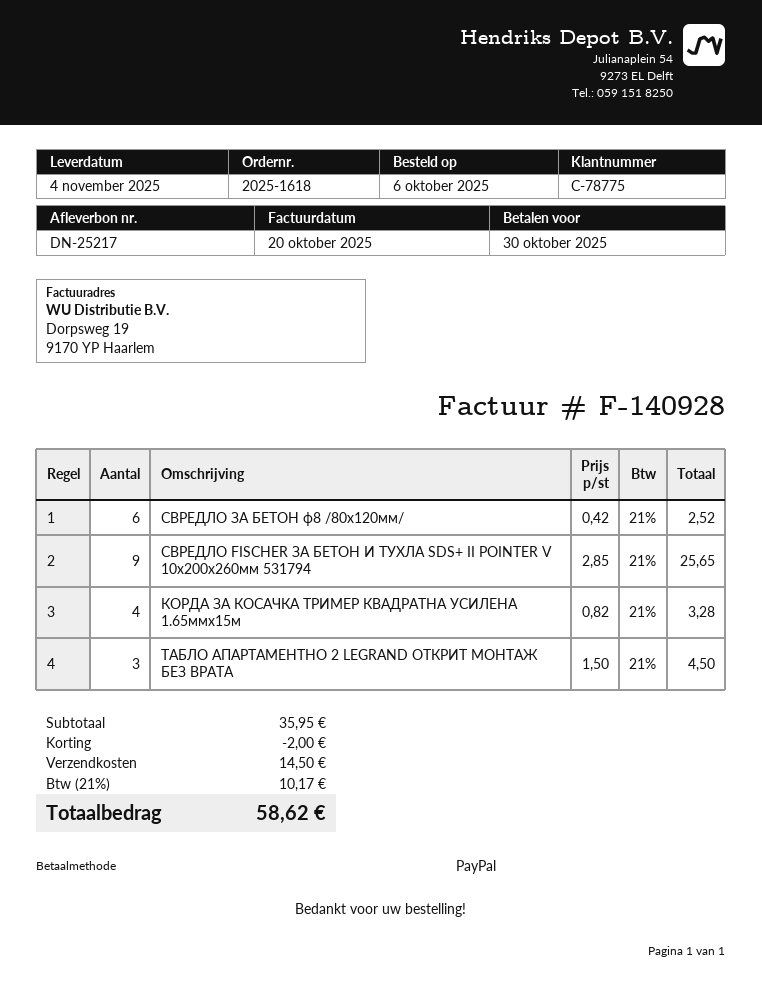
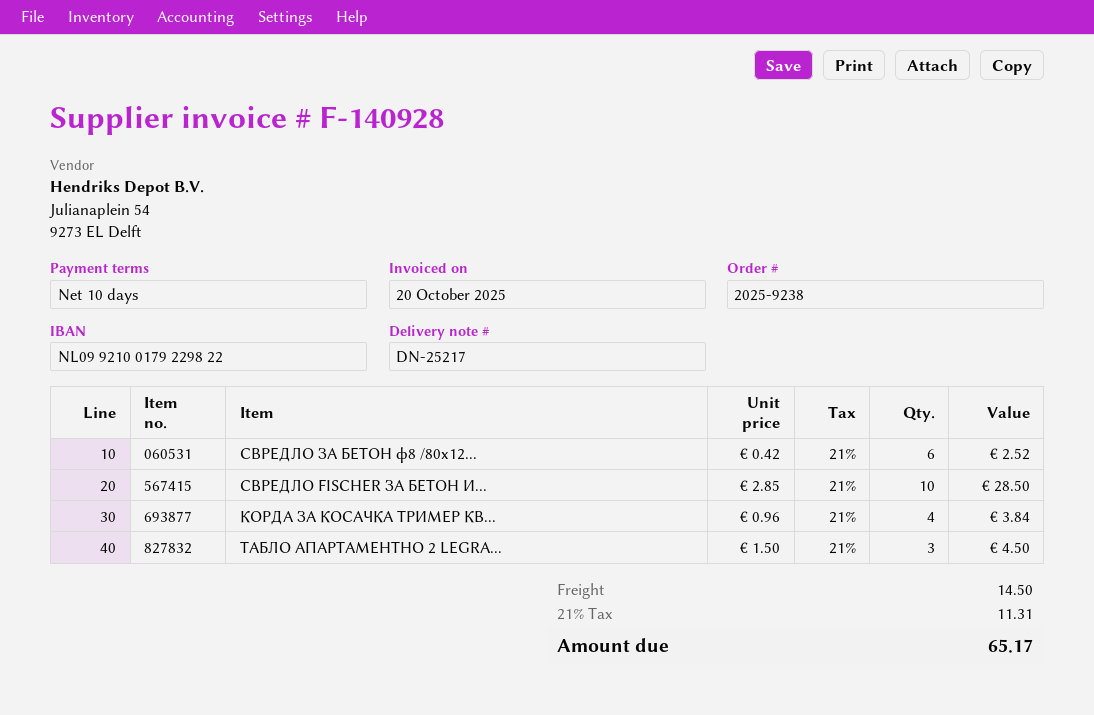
order number: 2025-1618 -> 2025-9238
СВРЕДЛО FISCHER ЗА БЕТОН И ТУХЛА SDS+ II POINTER V 10x200x260мм 531794: 9 x 2.85 = 25.65 -> 10 x 2.85 = 28.50
КОРДА ЗА КОСАЧКА ТРИМЕР КВАДРАТНА УСИЛЕНА 1.65ммх15м: 4 x 0.82 = 3.28 -> 4 x 0.96 = 3.84
discount: 2.00 -> none
tax: 21% = 10.17 -> 21% = 11.31
total: 58.62 -> 65.17

